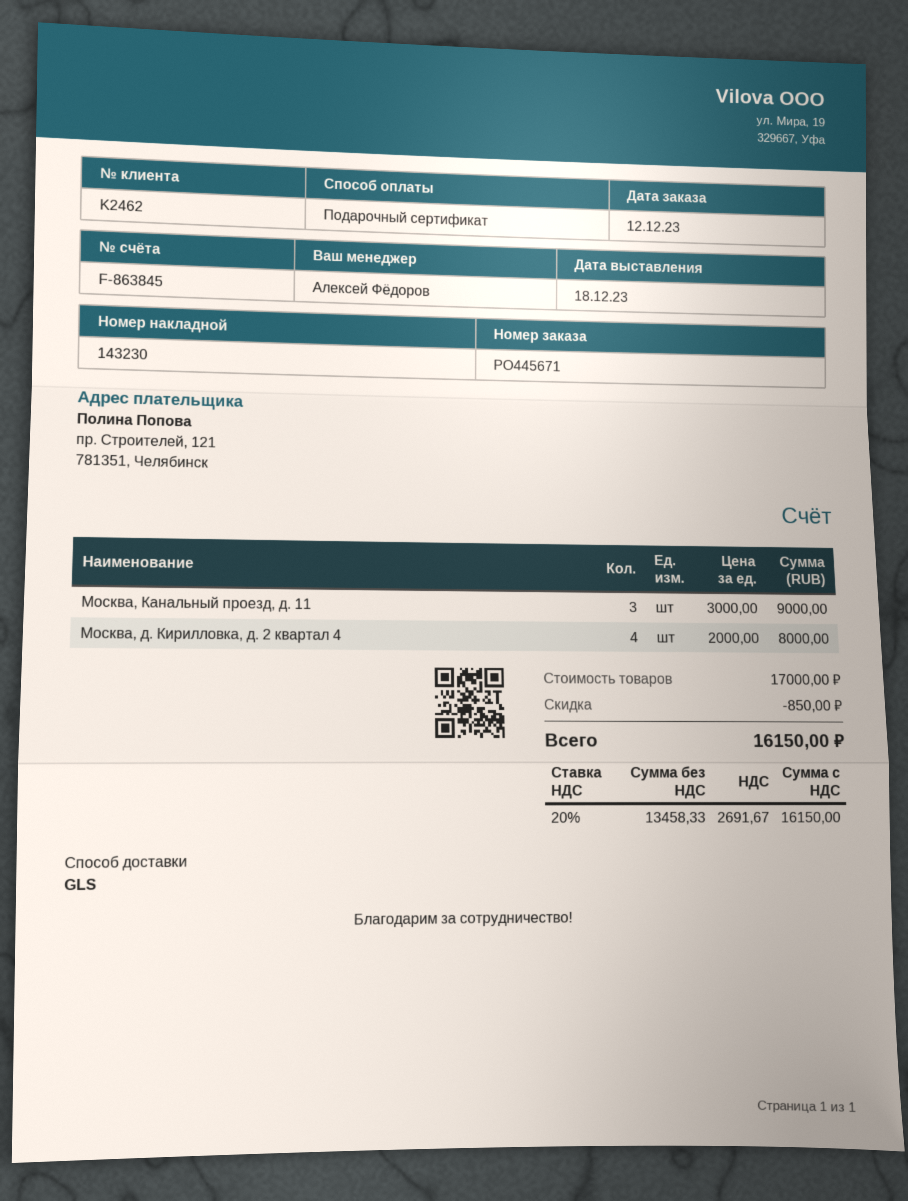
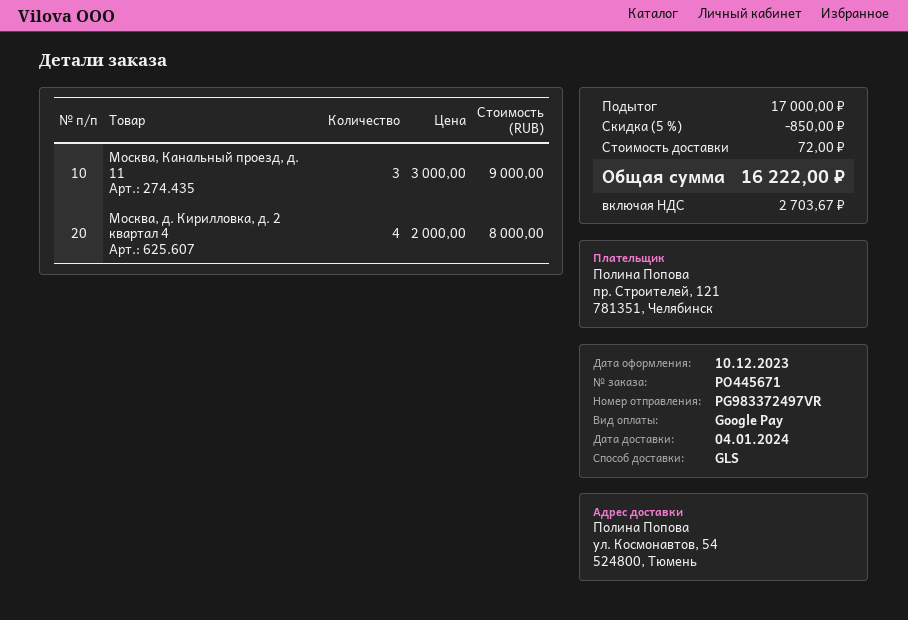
order date: 2023-12-12 -> 2023-12-10
payment method: gift card -> Google Pay
shipping: none -> 72.00
tax: 2691.67 -> 2703.67
total: 16150.00 -> 16222.00

